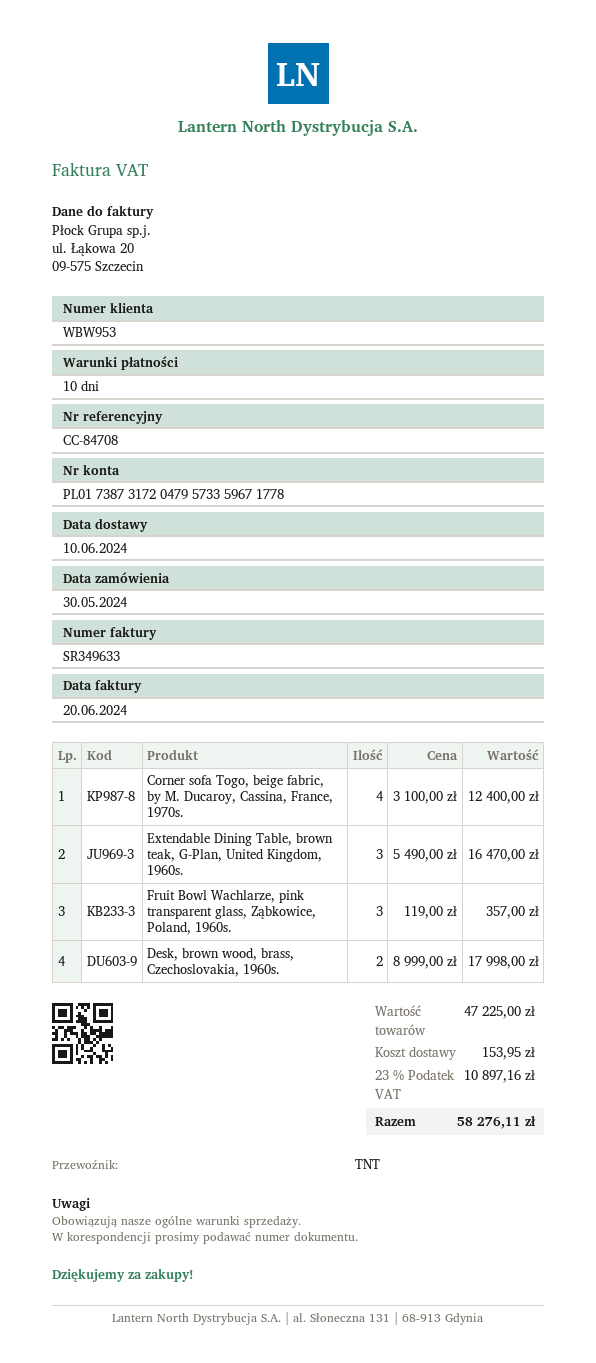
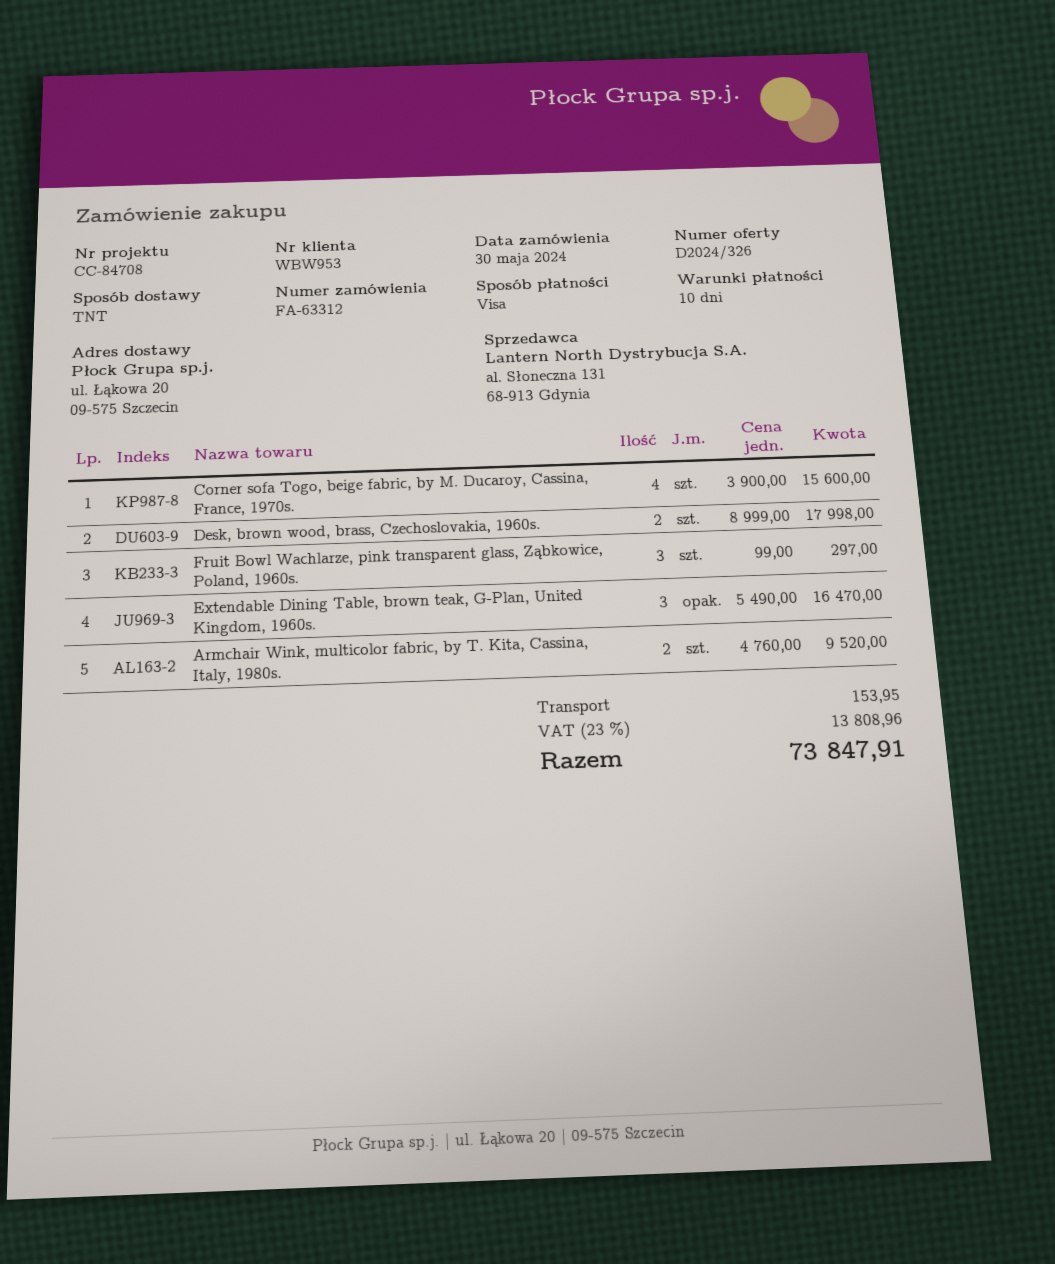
Corner sofa Togo, beige fabric, by M. Ducaroy, Cassina, France, 1970s.: 4 x 3100.00 = 12400.00 -> 4 x 3900.00 = 15600.00
Fruit Bowl Wachlarze, pink transparent glass, Ząbkowice, Poland, 1960s.: 3 x 119.00 = 357.00 -> 3 x 99.00 = 297.00
Armchair Wink, multicolor fabric, by T. Kita, Cassina, Italy, 1980s.: none -> 2 x 4760.00 = 9520.00
tax: 23% = 10897.16 -> 23% = 13808.96
total: 58276.11 -> 73847.91

